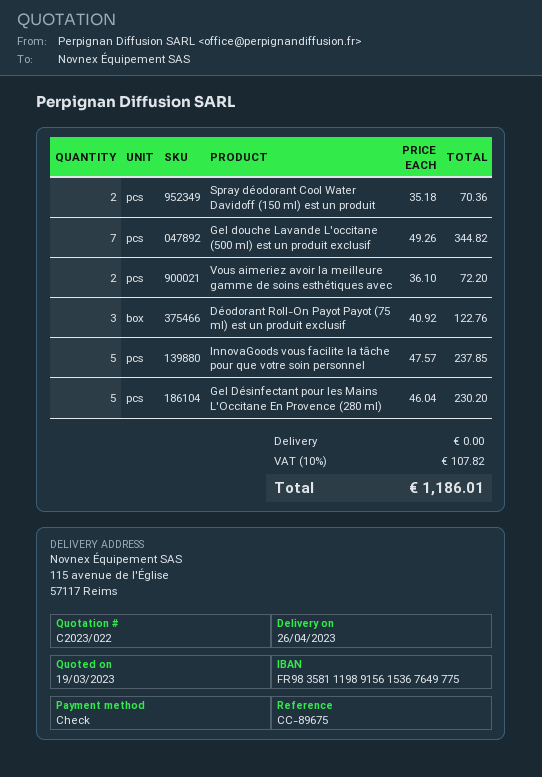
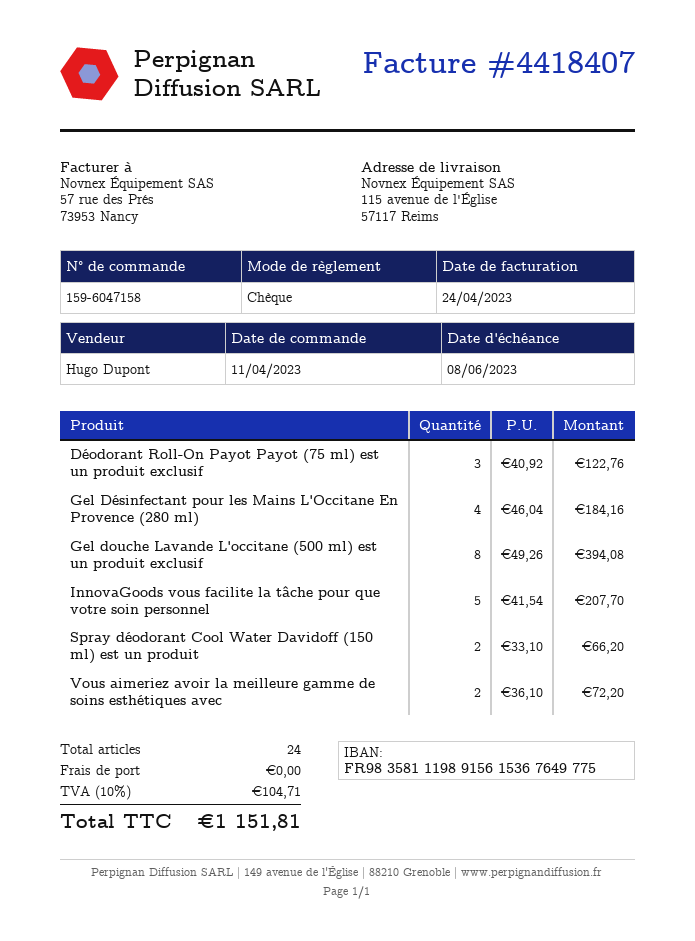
Spray déodorant Cool Water Davidoff (150 ml) est un produit: 2 x 35.18 = 70.36 -> 2 x 33.10 = 66.20
Gel douche Lavande L'occitane (500 ml) est un produit exclusif: 7 x 49.26 = 344.82 -> 8 x 49.26 = 394.08
InnovaGoods vous facilite la tâche pour que votre soin personnel: 5 x 47.57 = 237.85 -> 5 x 41.54 = 207.70
Gel Désinfectant pour les Mains L'Occitane En Provence (280 ml): 5 x 46.04 = 230.20 -> 4 x 46.04 = 184.16
tax: 10% = 107.82 -> 10% = 104.71
total: 1186.01 -> 1151.81

